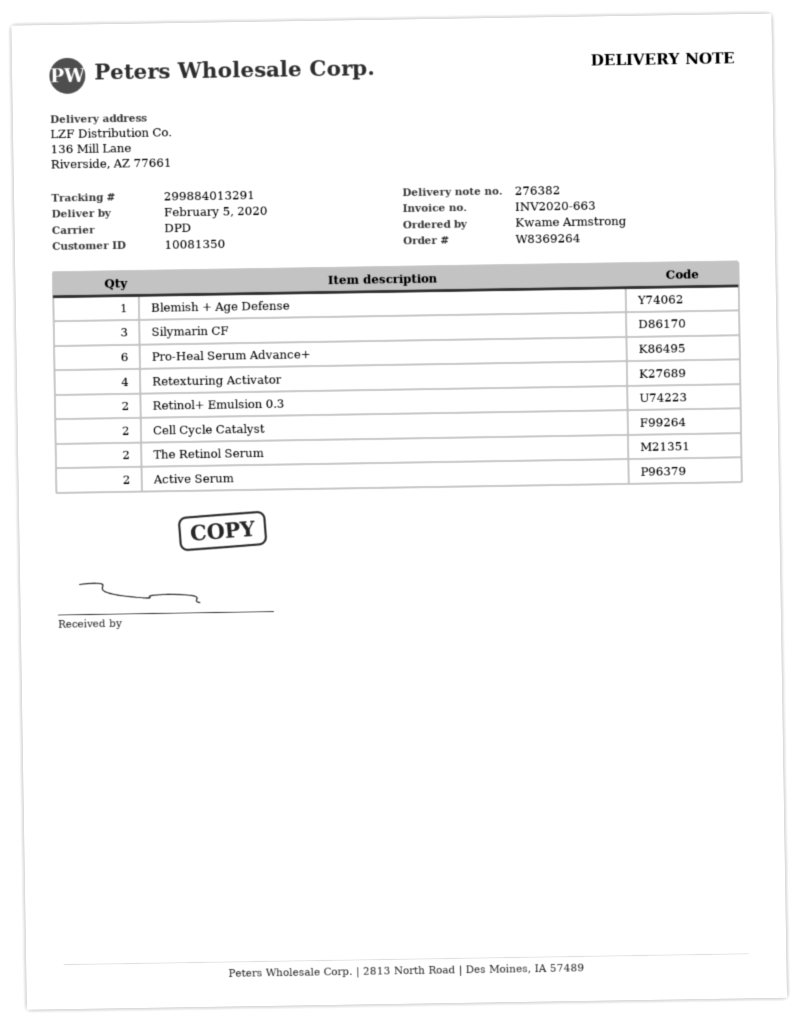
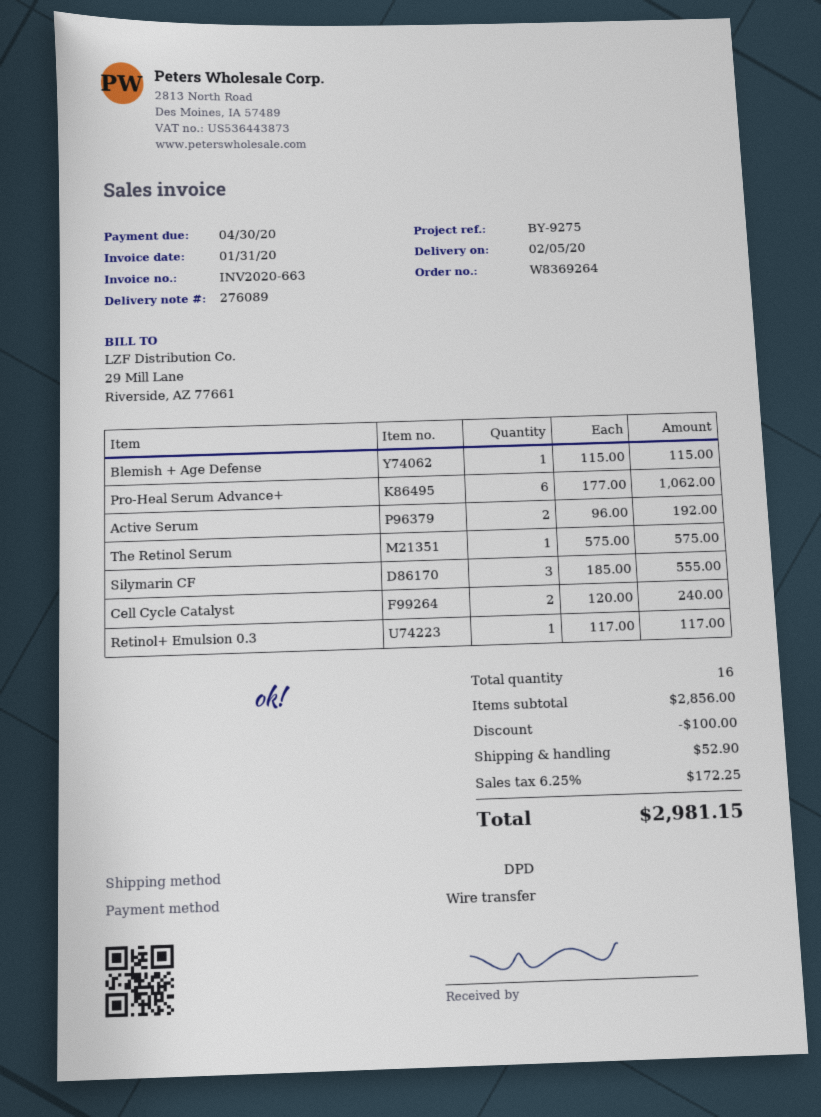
delivery note number: 276382 -> 276089
Retexturing Activator: 4 -> none
Retinol+ Emulsion 0.3: 2 -> 1
The Retinol Serum: 2 -> 1

